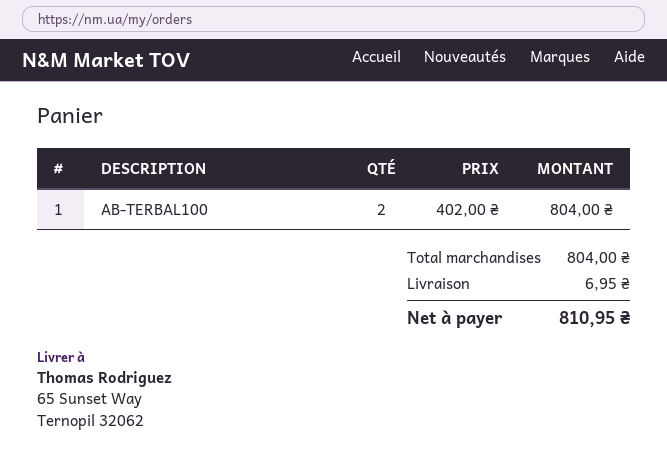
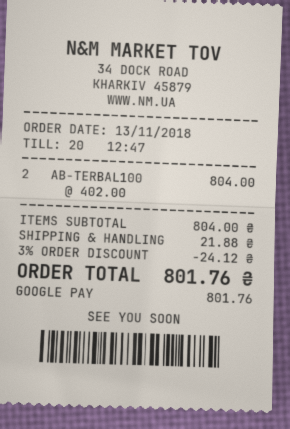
discount: none -> 3% = 24.12
shipping: 6.95 -> 21.88
total: 810.95 -> 801.76

